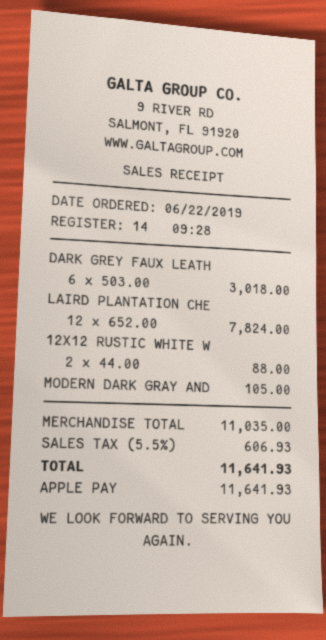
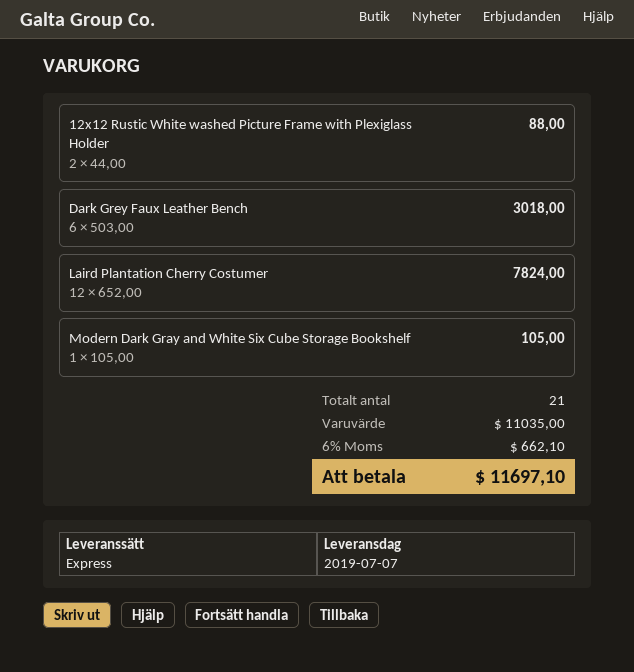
tax: 5.5% = 606.93 -> 6% = 662.10
total: 11641.93 -> 11697.10

